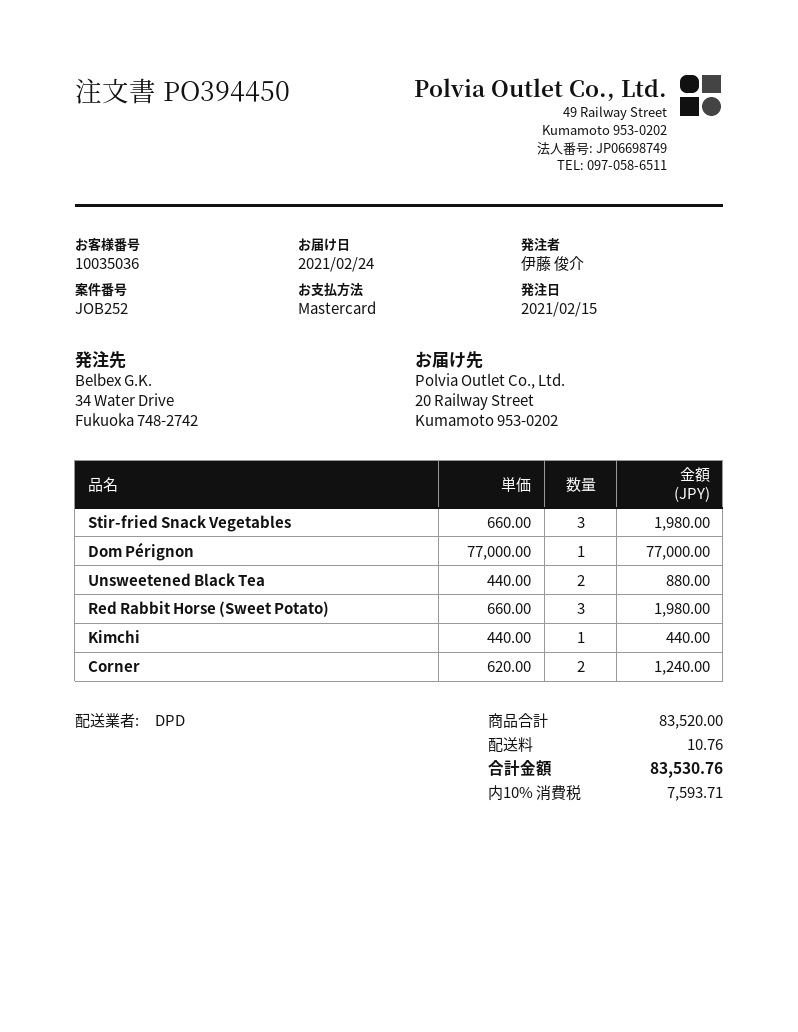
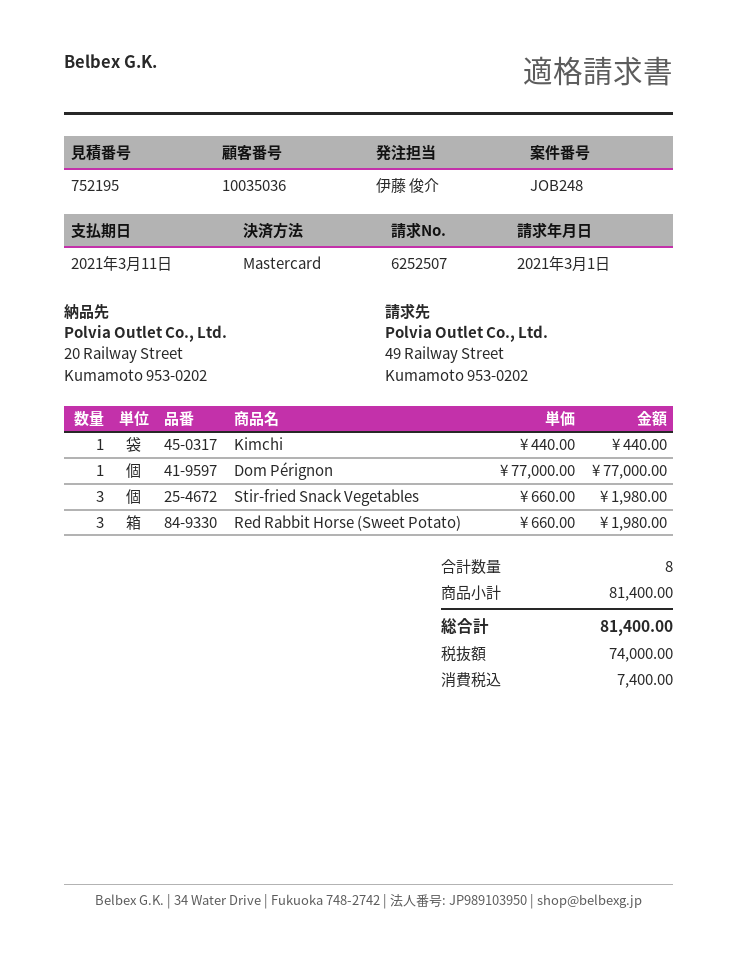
reference: JOB252 -> JOB248
Unsweetened Black Tea: 2 x 440.00 = 880.00 -> none
Corner: 2 x 620.00 = 1240.00 -> none
subtotal: 83520.00 -> 81400.00
shipping: 10.76 -> none
tax: 7593.71 -> 7400.00
total: 83530.76 -> 81400.00

